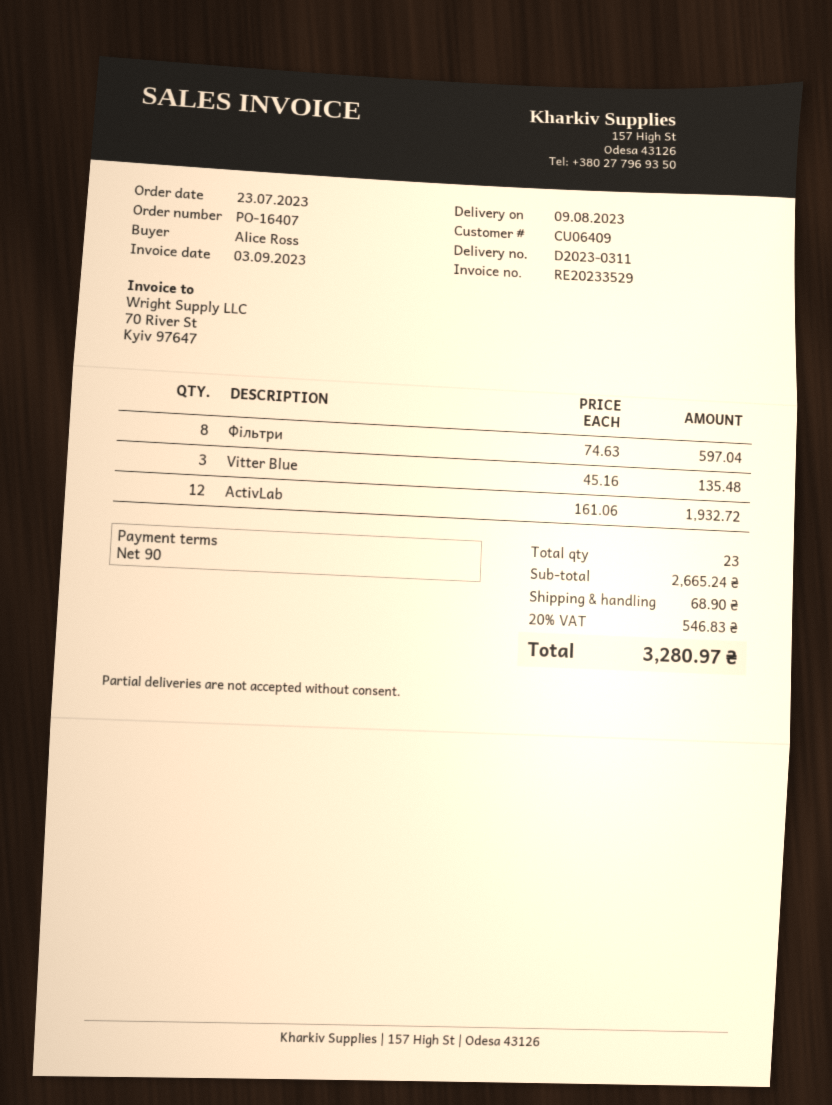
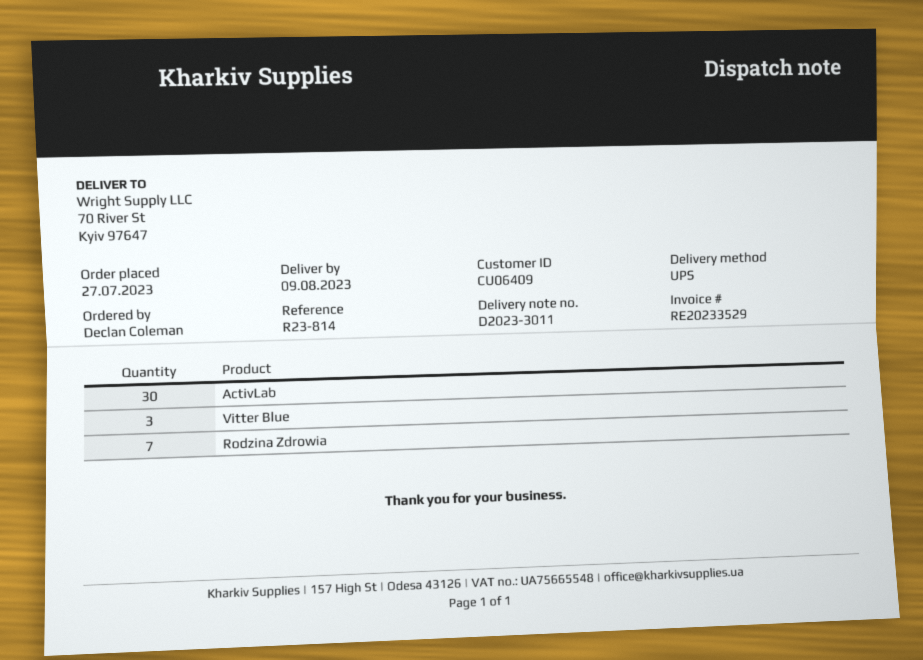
order date: 2023-07-23 -> 2023-07-27
delivery note number: D2023-0311 -> D2023-3011
ordered by: Alice Ross -> Declan Coleman
Фільтри: 8 -> none
ActivLab: 12 -> 30
Rodzina Zdrowia: none -> 7

